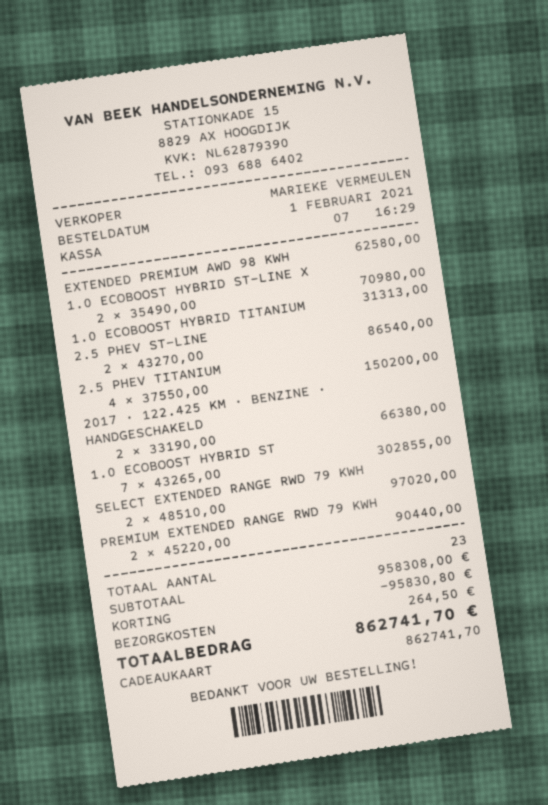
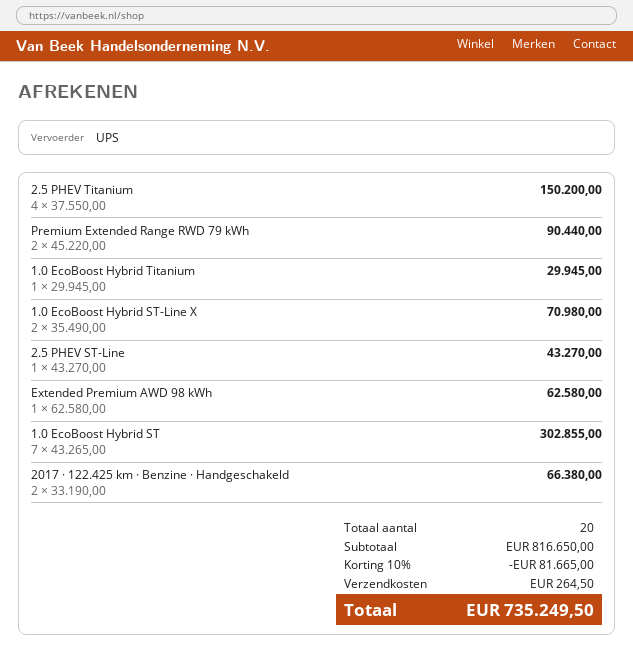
1.0 ECOBOOST HYBRID TITANIUM: 1 x 31313.00 = 31313.00 -> 1 x 29945.00 = 29945.00
2.5 PHEV ST-LINE: 2 x 43270.00 = 86540.00 -> 1 x 43270.00 = 43270.00
SELECT EXTENDED RANGE RWD 79 KWH: 2 x 48510.00 = 97020.00 -> none
total quantity: 23 -> 20
subtotal: 958308.00 -> 816650.00
discount: 95830.80 -> 81665.00
total: 862741.70 -> 735249.50

